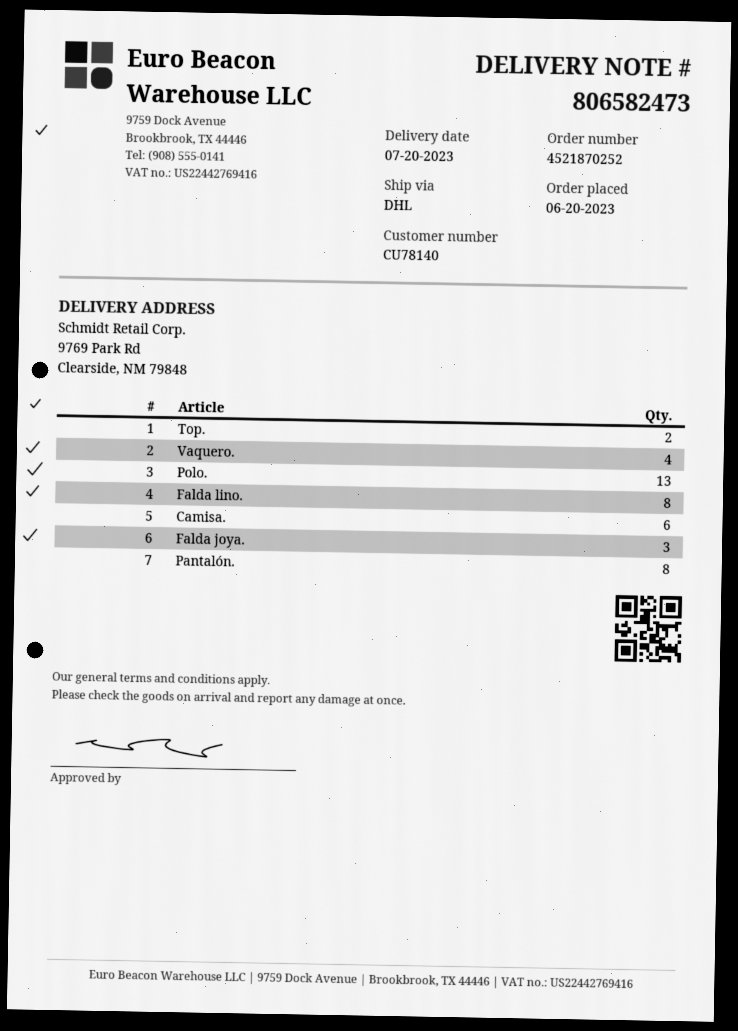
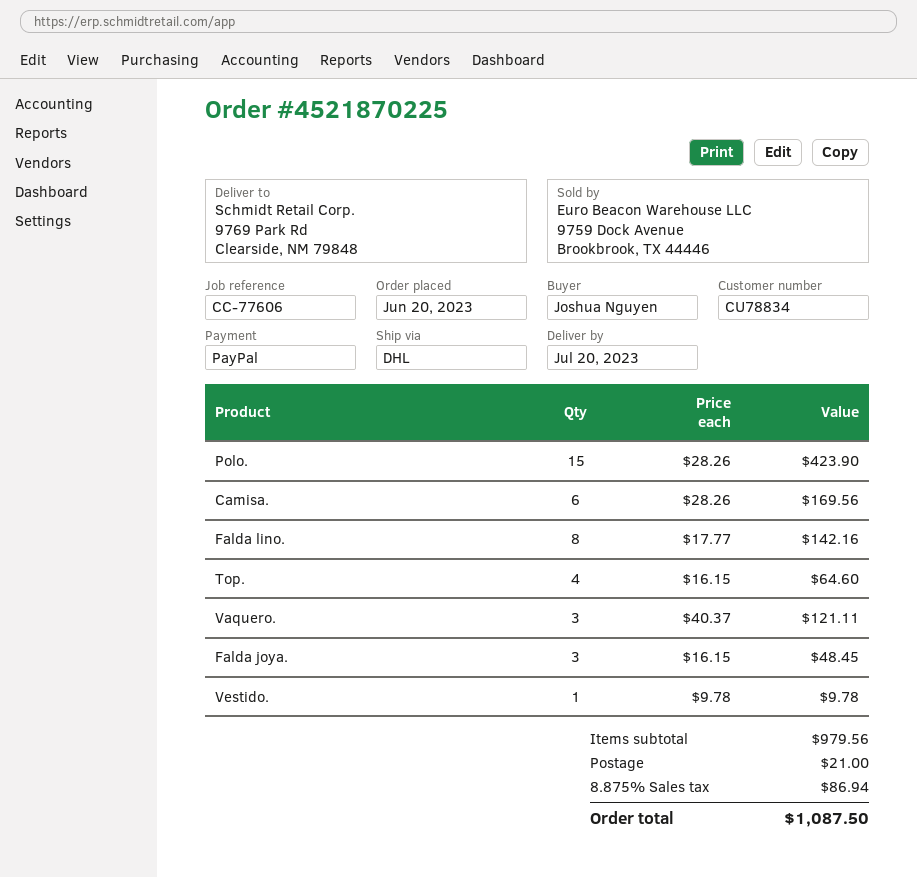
order number: 4521870252 -> 4521870225
customer number: CU78140 -> CU78834
Top.: 2 -> 4
Vaquero.: 4 -> 3
Polo.: 13 -> 15
Pantalón.: 8 -> none
Vestido.: none -> 1

